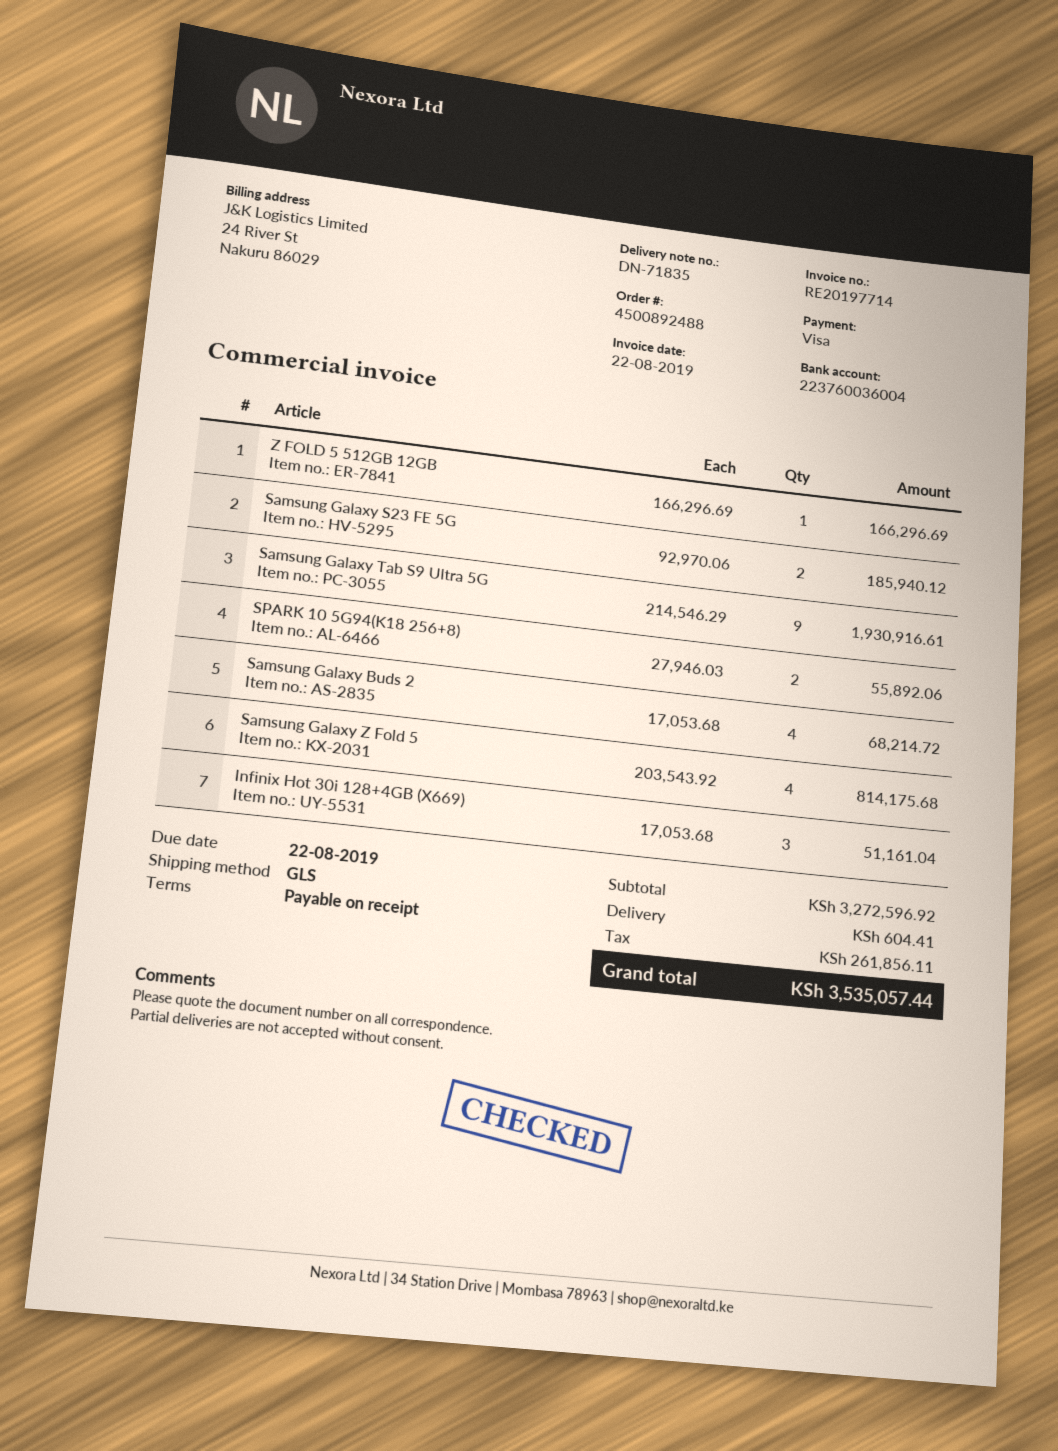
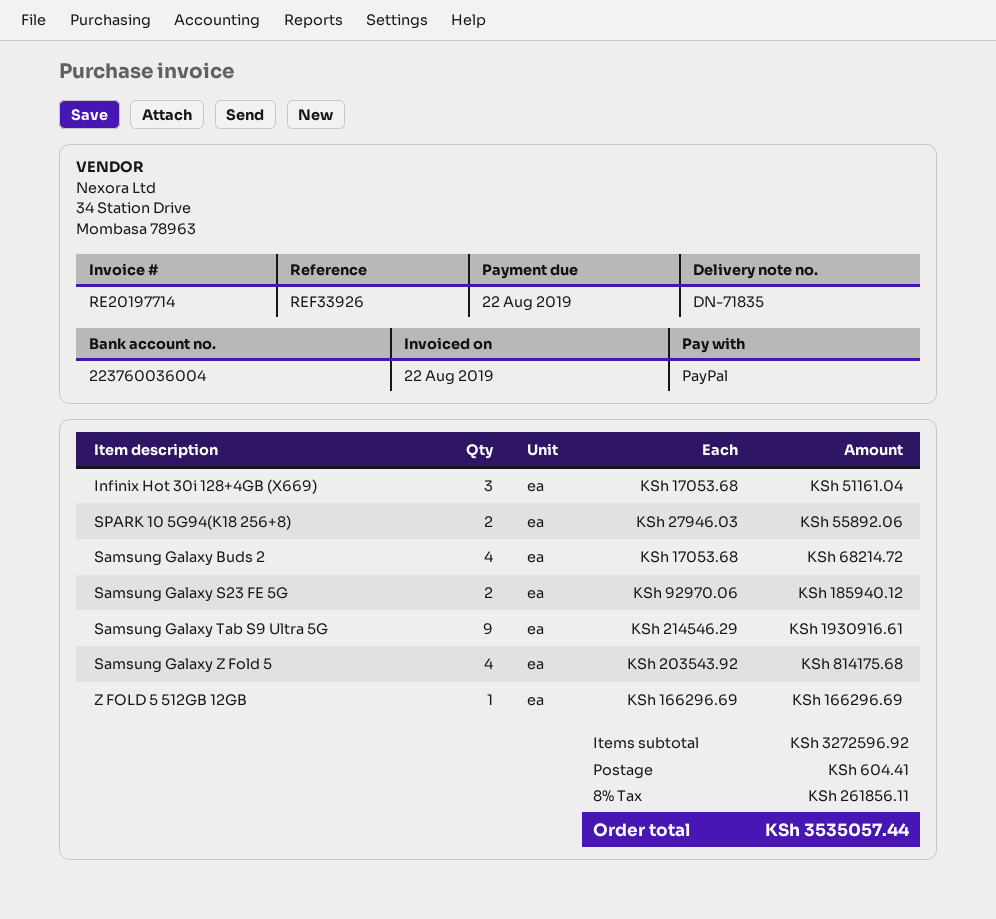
payment method: Visa -> PayPal

